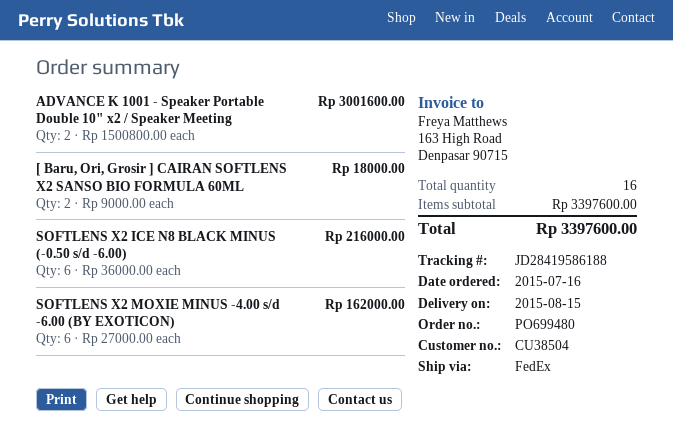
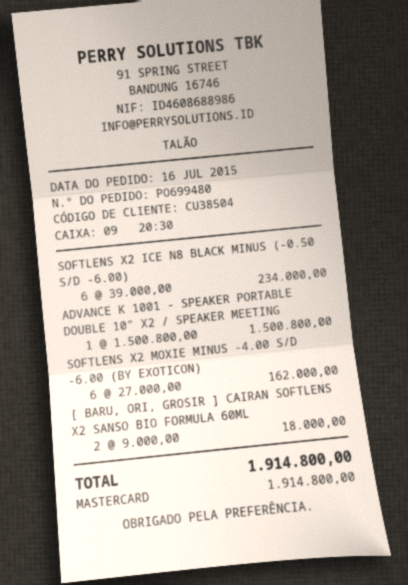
ADVANCE K 1001 - Speaker Portable Double 10" x2 / Speaker Meeting: 2 x 1500800.00 = 3001600.00 -> 1 x 1500800.00 = 1500800.00
SOFTLENS X2 ICE N8 BLACK MINUS (-0.50 s/d -6.00): 6 x 36000.00 = 216000.00 -> 6 x 39000.00 = 234000.00
total: 3397600.00 -> 1914800.00

